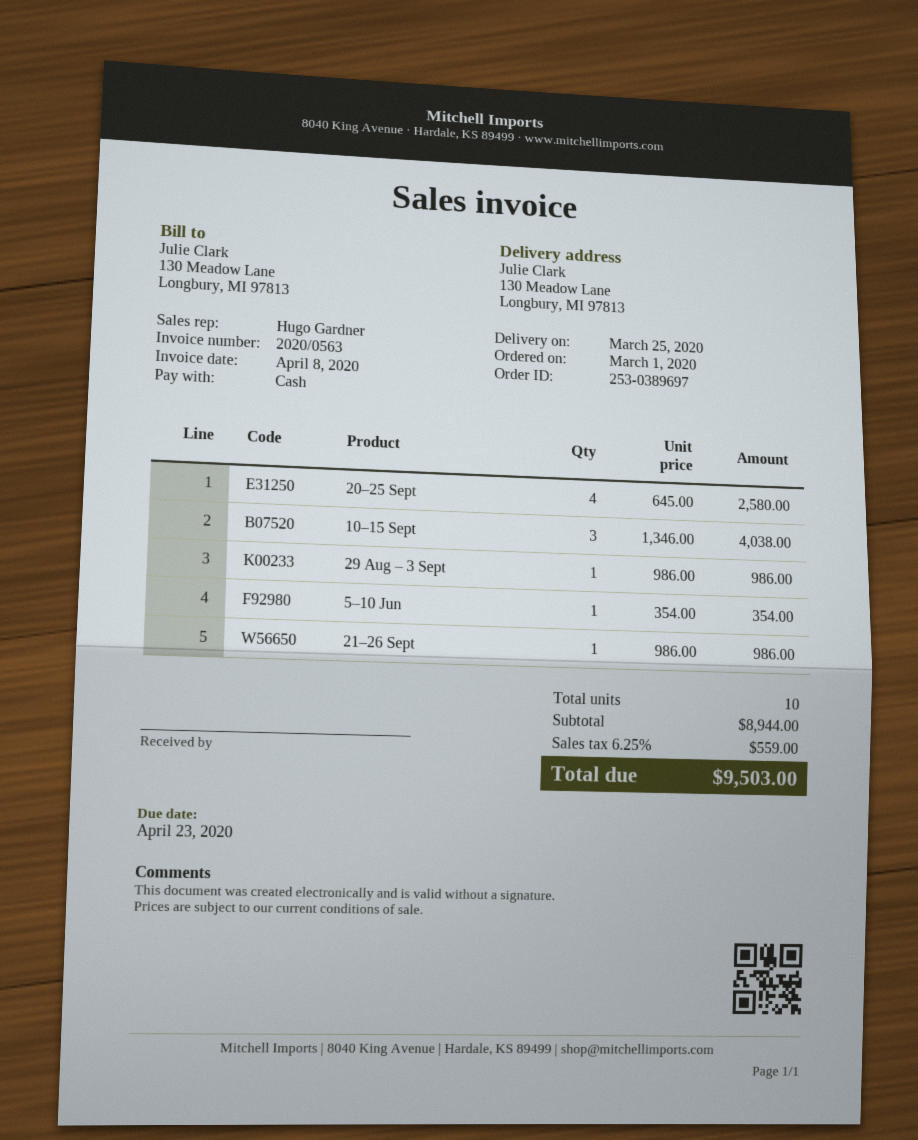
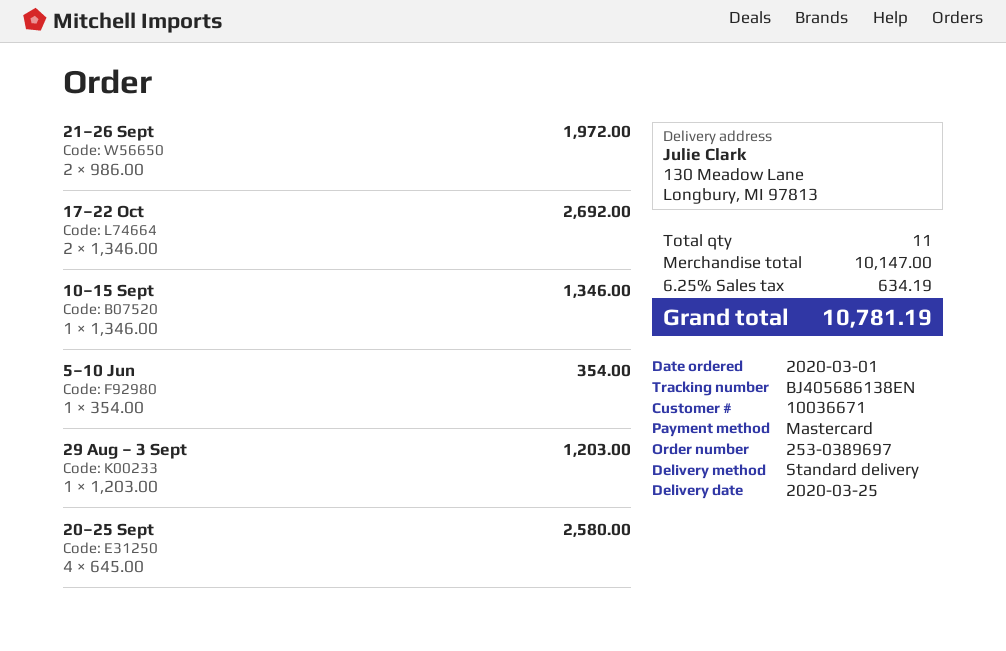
payment method: cash -> Mastercard
10–15 Sept: 3 x 1346.00 = 4038.00 -> 1 x 1346.00 = 1346.00
29 Aug – 3 Sept: 1 x 986.00 = 986.00 -> 1 x 1203.00 = 1203.00
21–26 Sept: 1 x 986.00 = 986.00 -> 2 x 986.00 = 1972.00
17–22 Oct: none -> 2 x 1346.00 = 2692.00
total quantity: 10 -> 11
subtotal: 8944.00 -> 10147.00
tax: 6.25% = 559.00 -> 6.25% = 634.19
total: 9503.00 -> 10781.19

